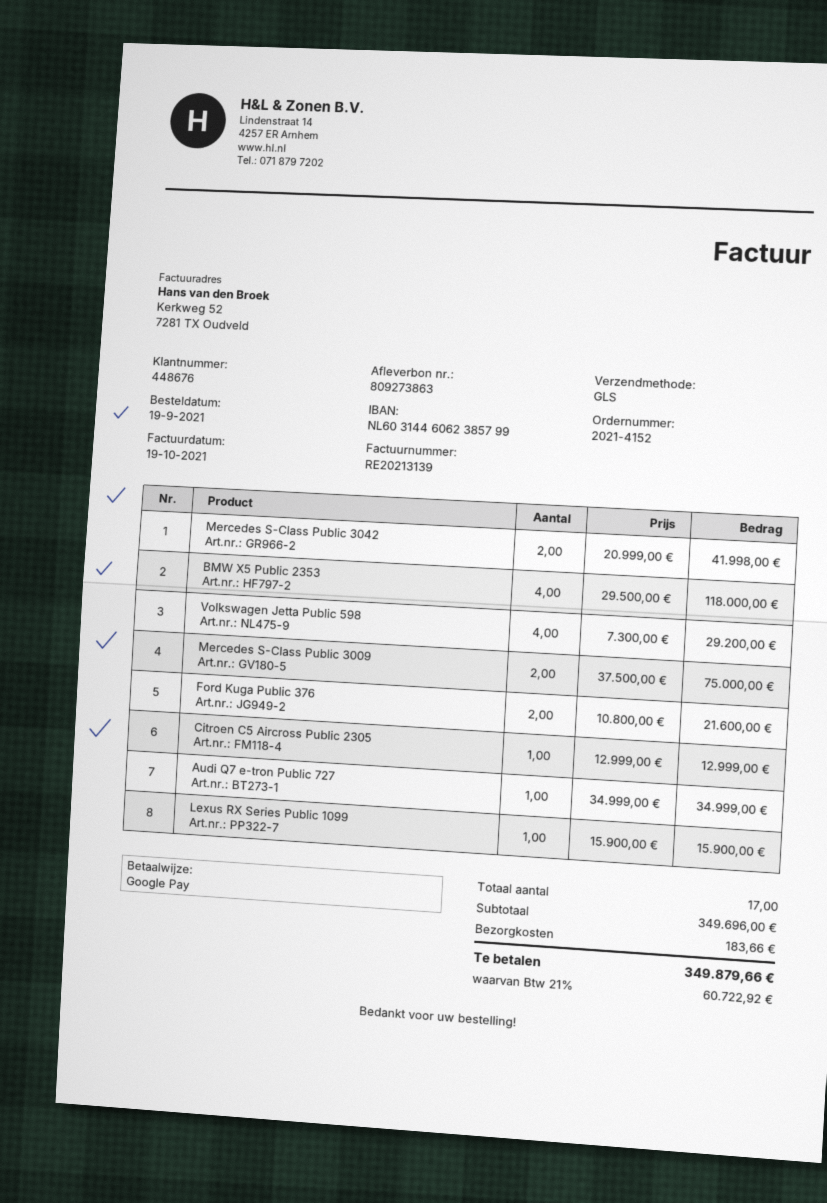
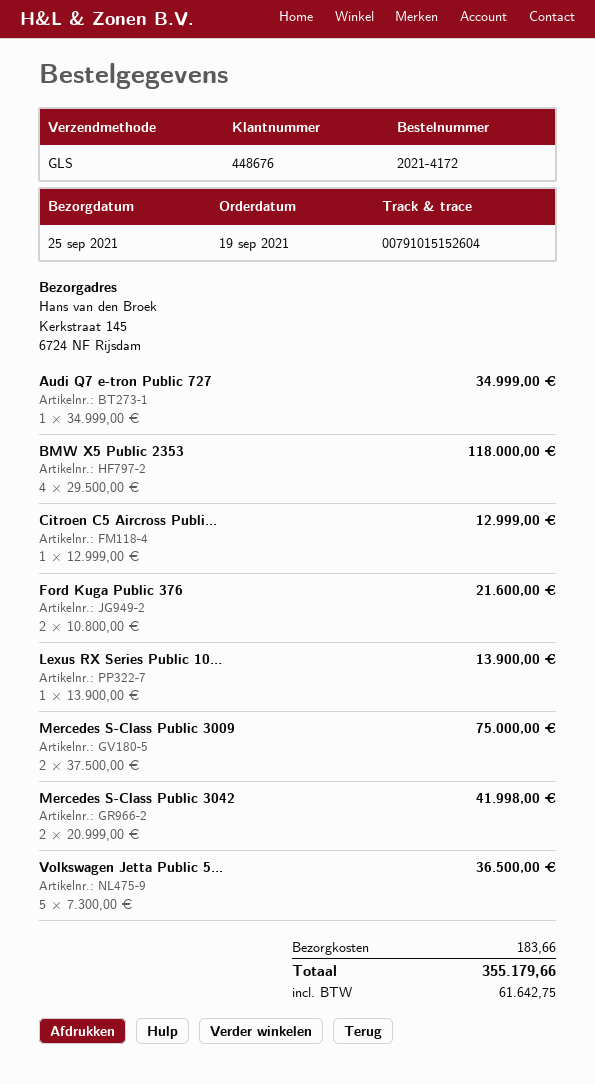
order number: 2021-4152 -> 2021-4172
Volkswagen Jetta Public 598: 4 x 7300.00 = 29200.00 -> 5 x 7300.00 = 36500.00
Lexus RX Series Public 1099: 1 x 15900.00 = 15900.00 -> 1 x 13900.00 = 13900.00
tax: 60722.92 -> 61642.75
total: 349879.66 -> 355179.66

